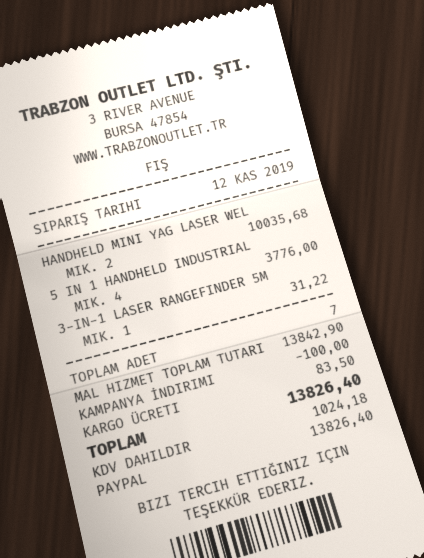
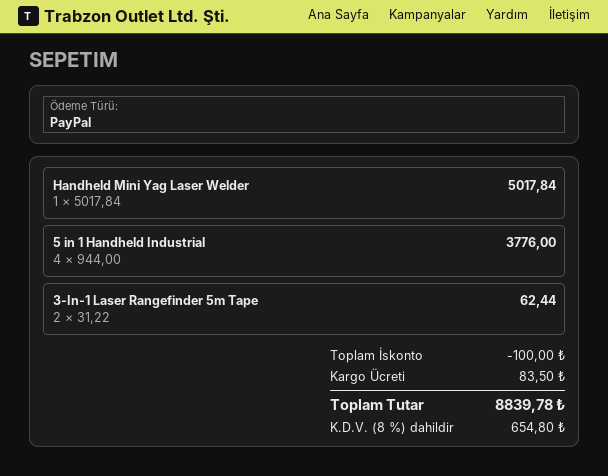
HANDHELD MINI YAG LASER WEL: 2 for 10035.68 -> 1 for 5017.84
3-IN-1 LASER RANGEFINDER 5M: 1 for 31.22 -> 2 for 62.44
tax: 1024.18 -> 654.80
total: 13826.40 -> 8839.78

